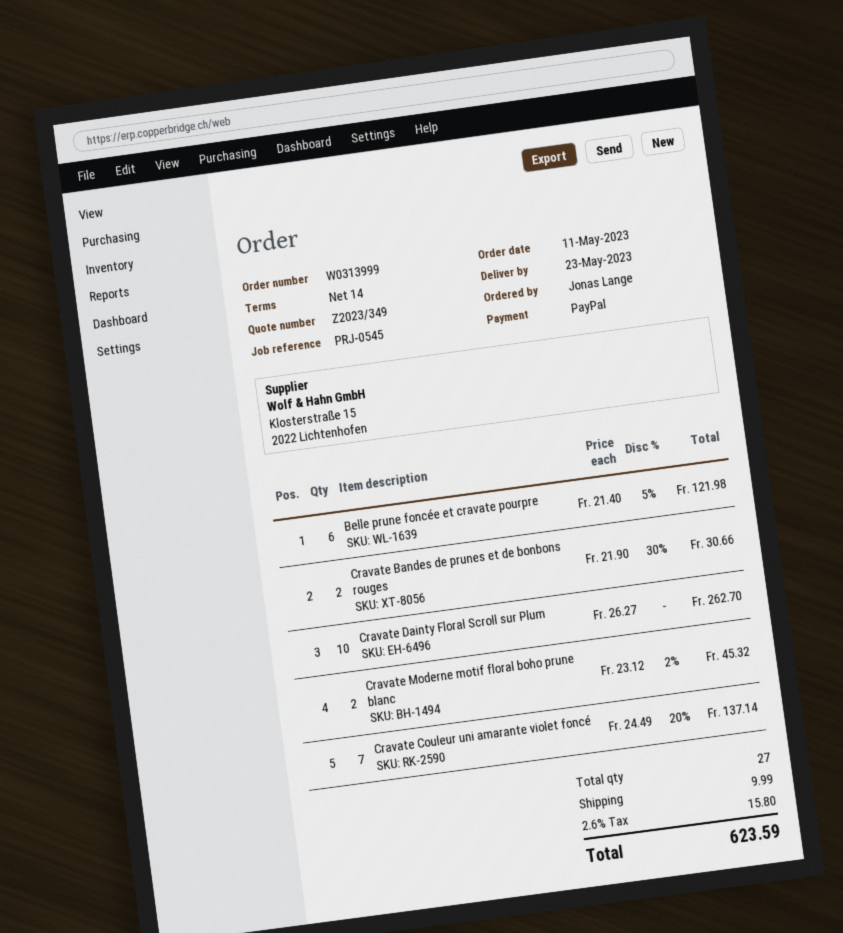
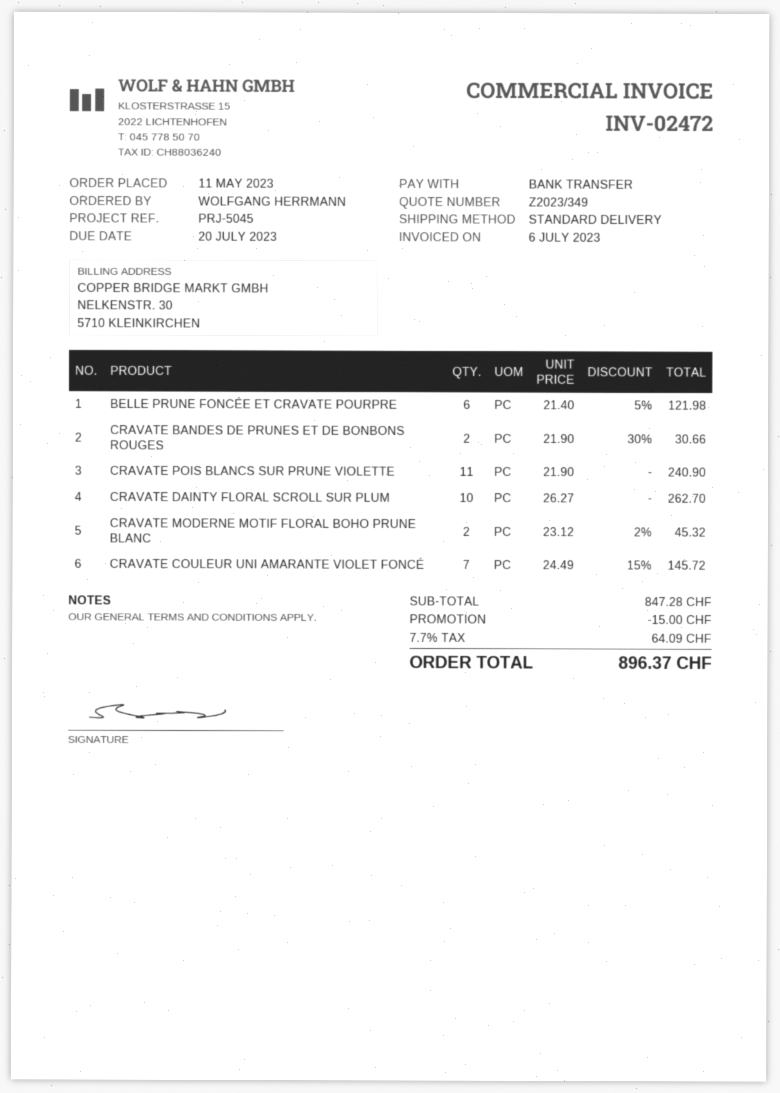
reference: PRJ-0545 -> PRJ-5045
ordered by: Jonas Lange -> WOLFGANG HERRMANN
payment method: PayPal -> bank transfer
Cravate Couleur uni amarante violet foncé: 7 x 24.49 - 20% = 137.14 -> 7 x 24.49 - 15% = 145.72
CRAVATE POIS BLANCS SUR PRUNE VIOLETTE: none -> 11 x 21.90 = 240.90
discount: none -> 15.00
shipping: 9.99 -> none
tax: 2.6% = 15.80 -> 7.7% = 64.09
total: 623.59 -> 896.37

